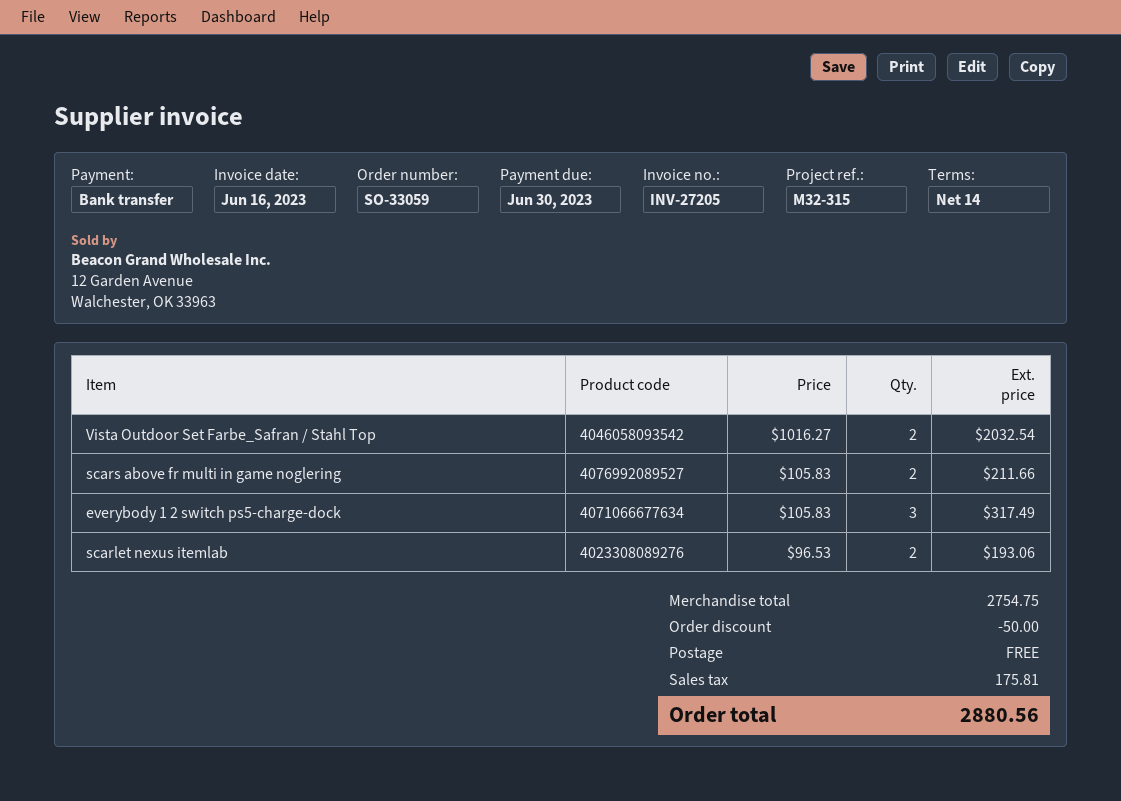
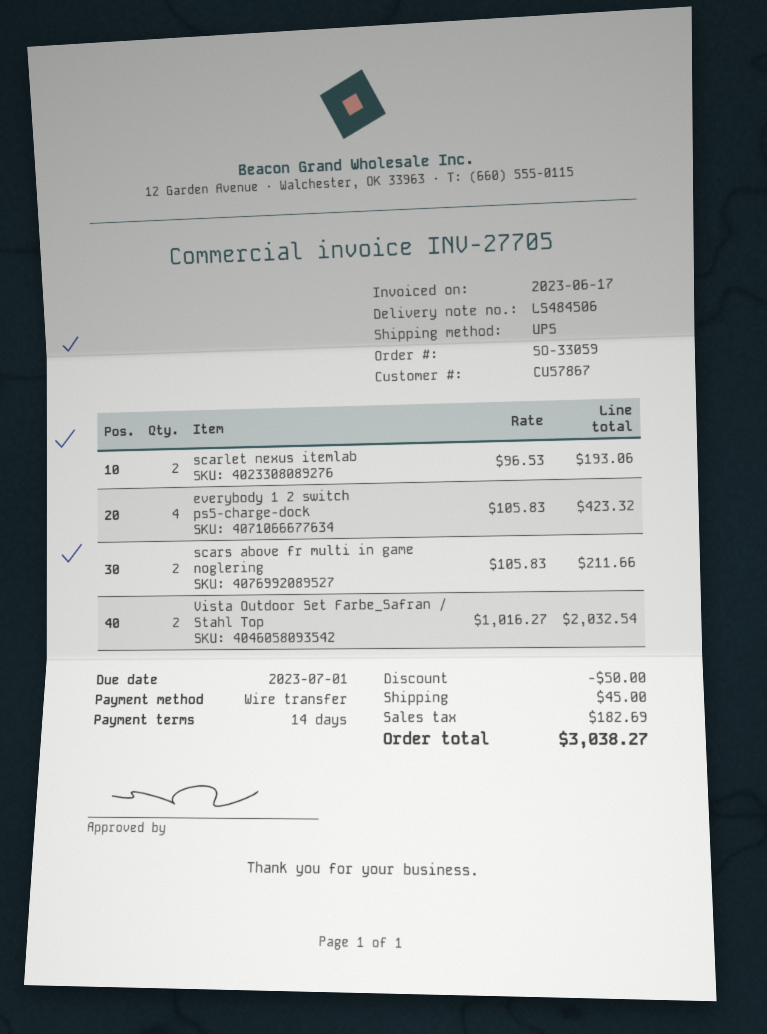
invoice number: INV-27205 -> INV-27705
invoice date: 2023-06-16 -> 2023-06-17
due date: 2023-06-30 -> 2023-07-01
everybody 1 2 switch ps5-charge-dock: 3 x 105.83 = 317.49 -> 4 x 105.83 = 423.32
shipping: 0.00 -> 45.00
tax: 175.81 -> 182.69
total: 2880.56 -> 3038.27

